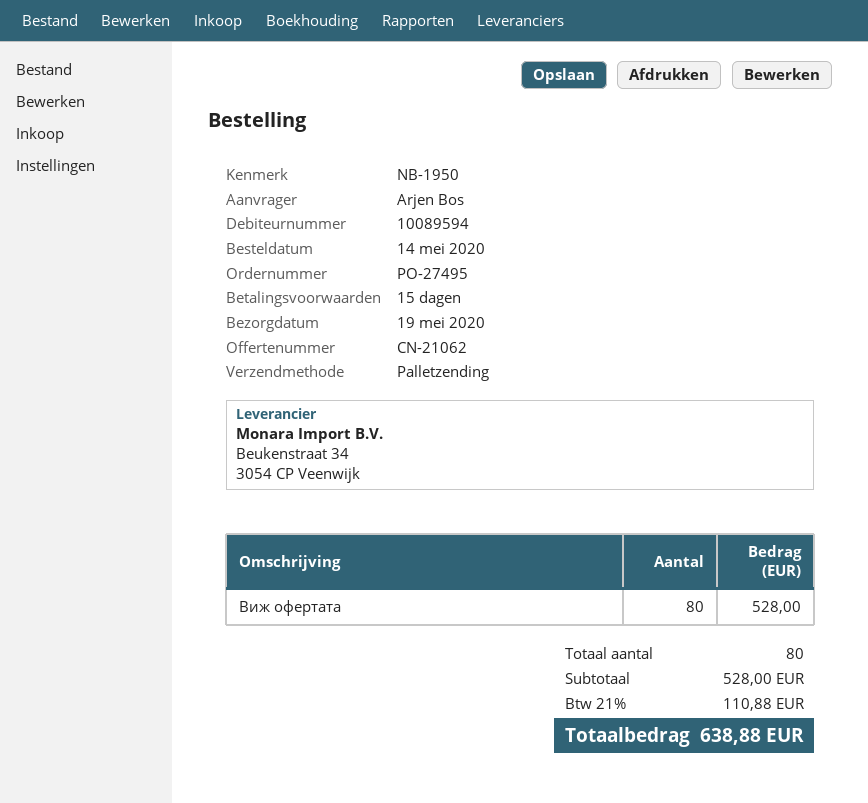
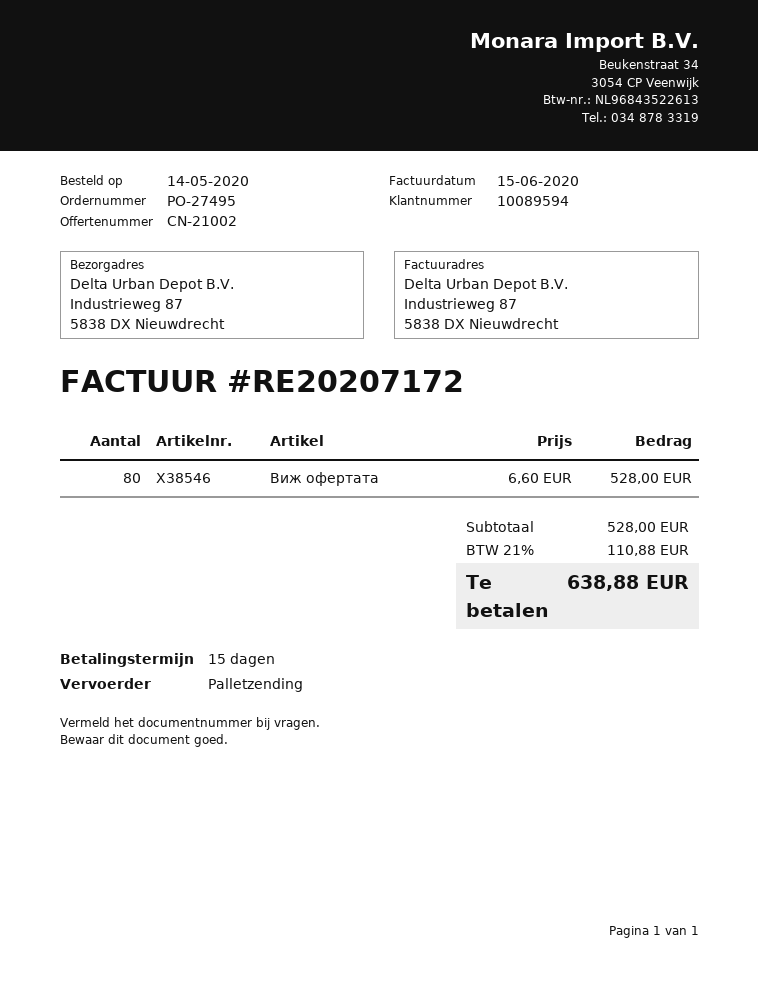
quote number: CN-21062 -> CN-21002

